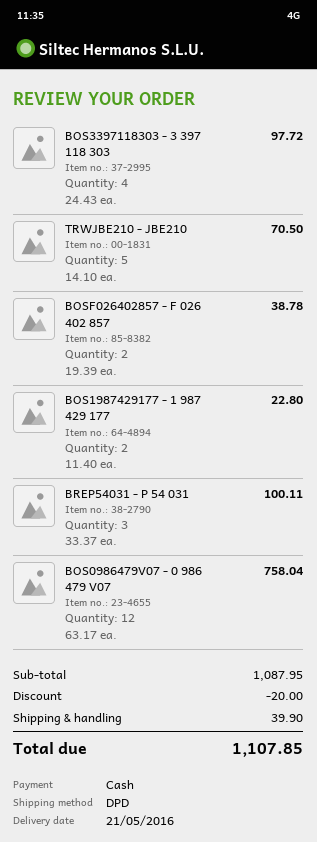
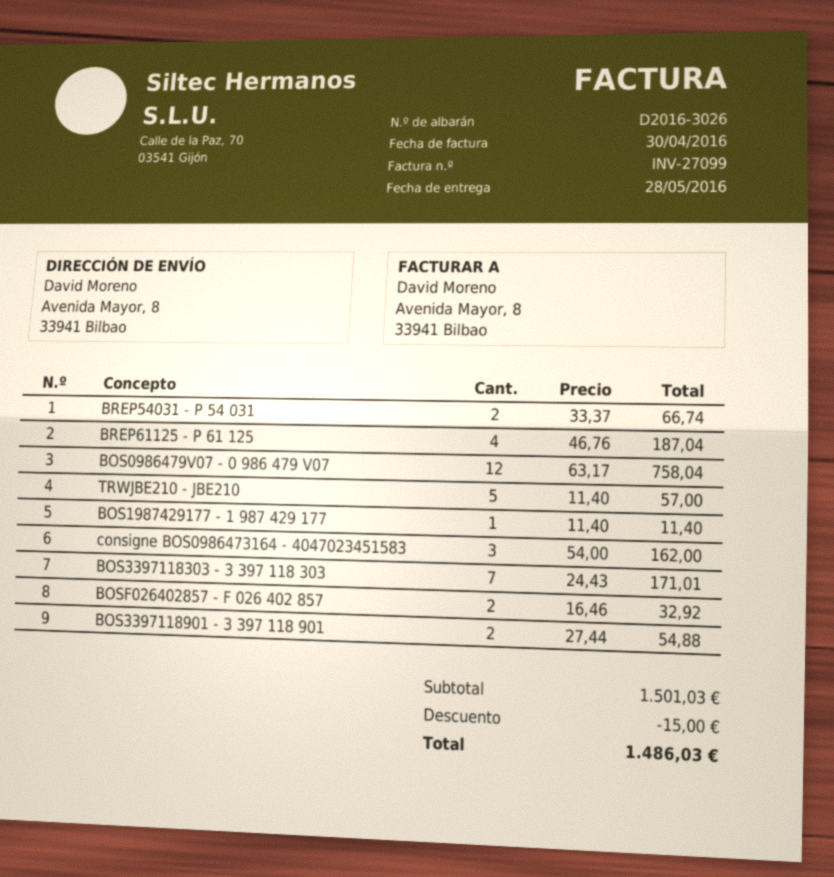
delivery date: 2016-05-21 -> 2016-05-28
BOS3397118303 - 3 397 118 303: 4 x 24.43 = 97.72 -> 7 x 24.43 = 171.01
TRWJBE210 - JBE210: 5 x 14.10 = 70.50 -> 5 x 11.40 = 57.00
BOSF026402857 - F 026 402 857: 2 x 19.39 = 38.78 -> 2 x 16.46 = 32.92
BOS1987429177 - 1 987 429 177: 2 x 11.40 = 22.80 -> 1 x 11.40 = 11.40
BREP54031 - P 54 031: 3 x 33.37 = 100.11 -> 2 x 33.37 = 66.74
BREP61125 - P 61 125: none -> 4 x 46.76 = 187.04
consigne BOS0986473164 - 4047023451583: none -> 3 x 54.00 = 162.00
BOS3397118901 - 3 397 118 901: none -> 2 x 27.44 = 54.88
subtotal: 1087.95 -> 1501.03
discount: 20.00 -> 15.00
shipping: 39.90 -> none
total: 1107.85 -> 1486.03

